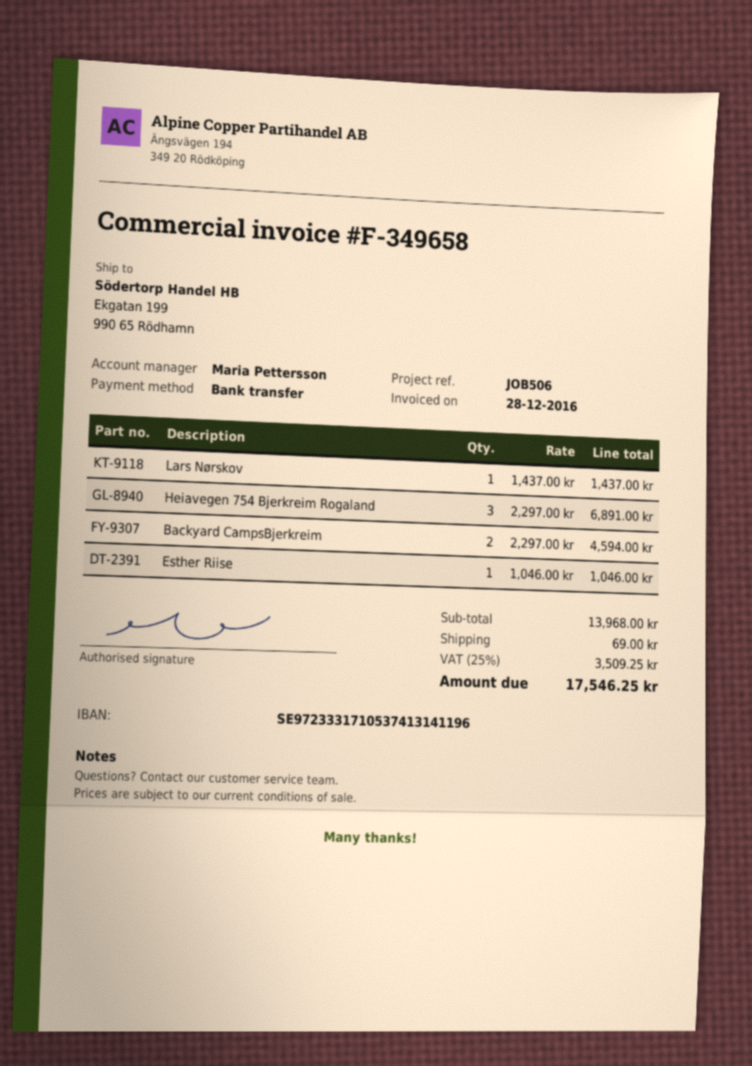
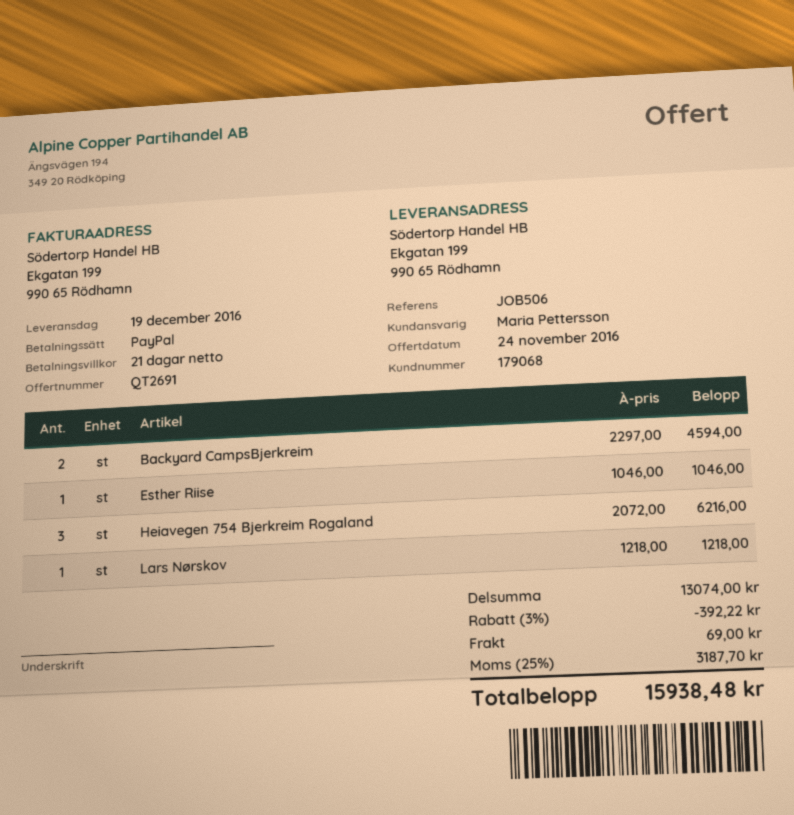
payment method: bank transfer -> PayPal
Lars Nørskov: 1 x 1437.00 = 1437.00 -> 1 x 1218.00 = 1218.00
Heiavegen 754 Bjerkreim Rogaland: 3 x 2297.00 = 6891.00 -> 3 x 2072.00 = 6216.00
subtotal: 13968.00 -> 13074.00
discount: none -> 3% = 392.22
tax: 25% = 3509.25 -> 25% = 3187.70
total: 17546.25 -> 15938.48

